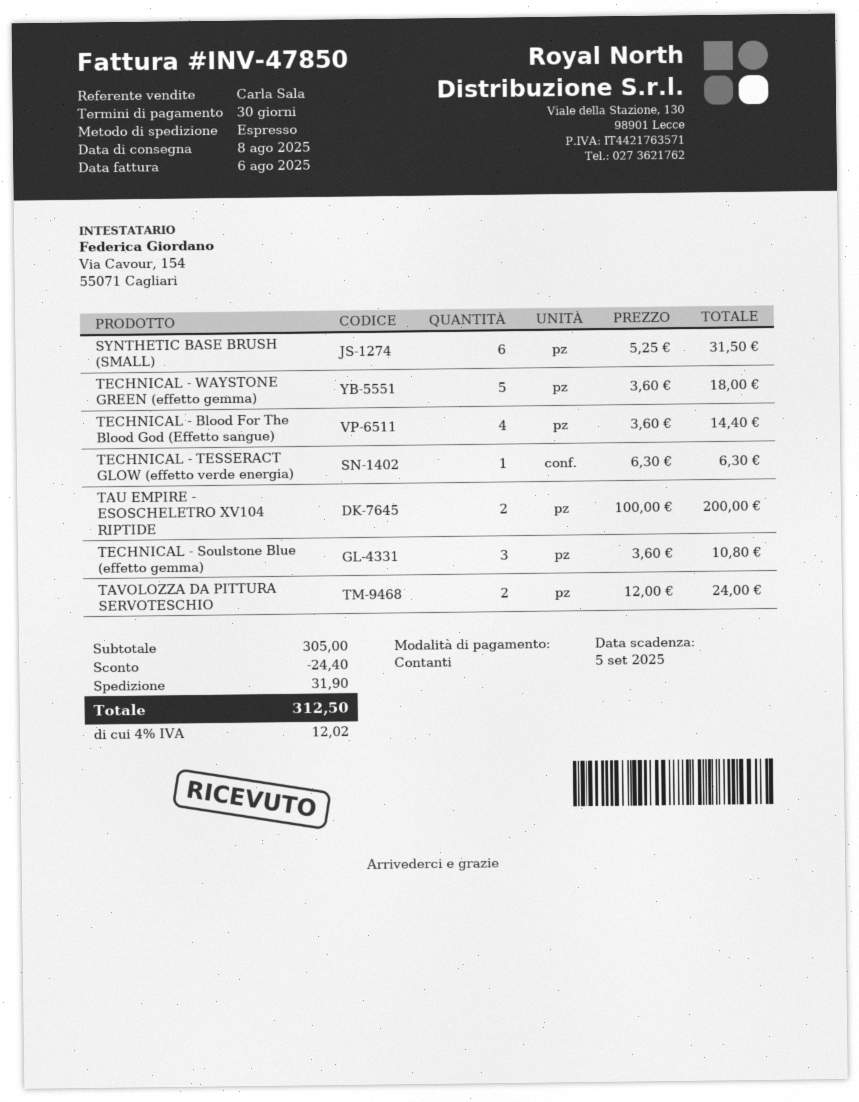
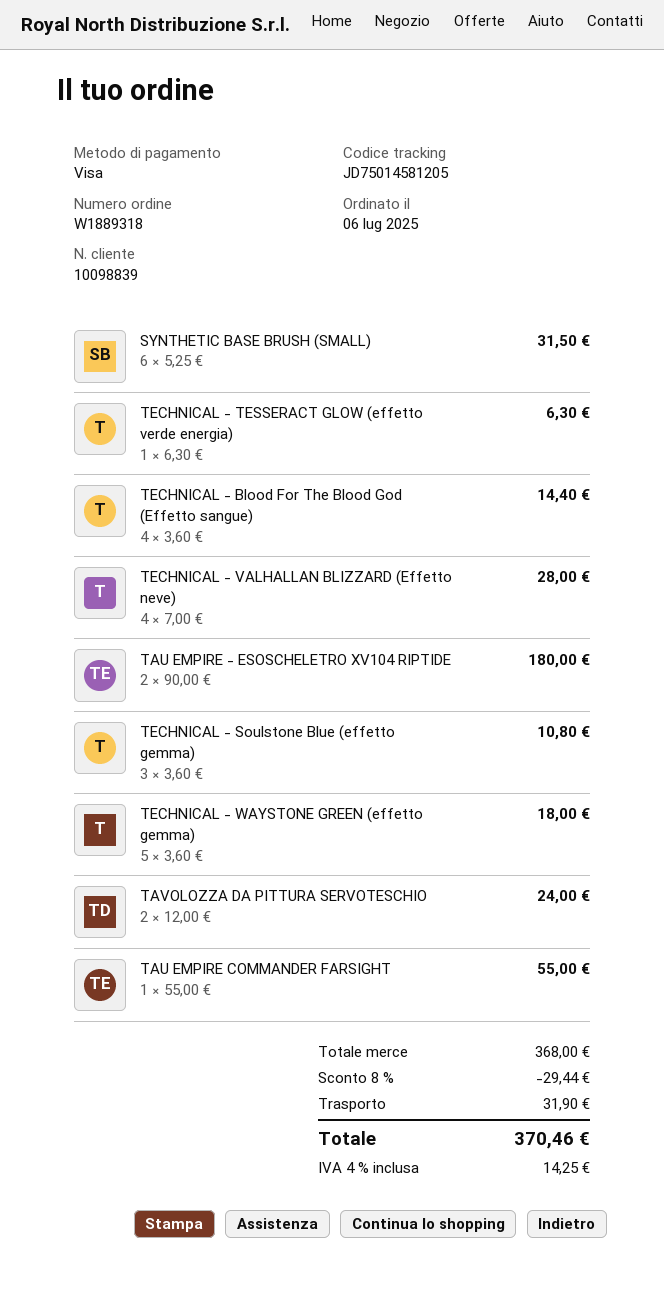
payment method: cash -> Visa
TAU EMPIRE - ESOSCHELETRO XV104 RIPTIDE: 2 x 100.00 = 200.00 -> 2 x 90.00 = 180.00
TECHNICAL - VALHALLAN BLIZZARD (Effetto neve): none -> 4 x 7.00 = 28.00
TAU EMPIRE COMMANDER FARSIGHT: none -> 1 x 55.00 = 55.00
subtotal: 305.00 -> 368.00
discount: 24.40 -> 29.44
tax: 4% = 12.02 -> 4% = 14.25
total: 312.50 -> 370.46

